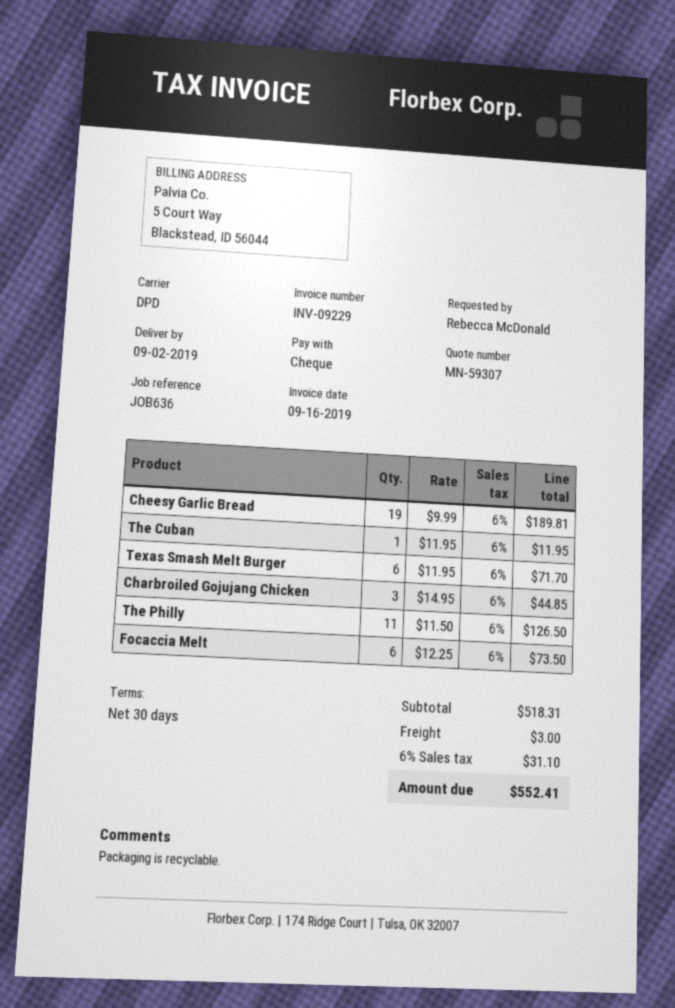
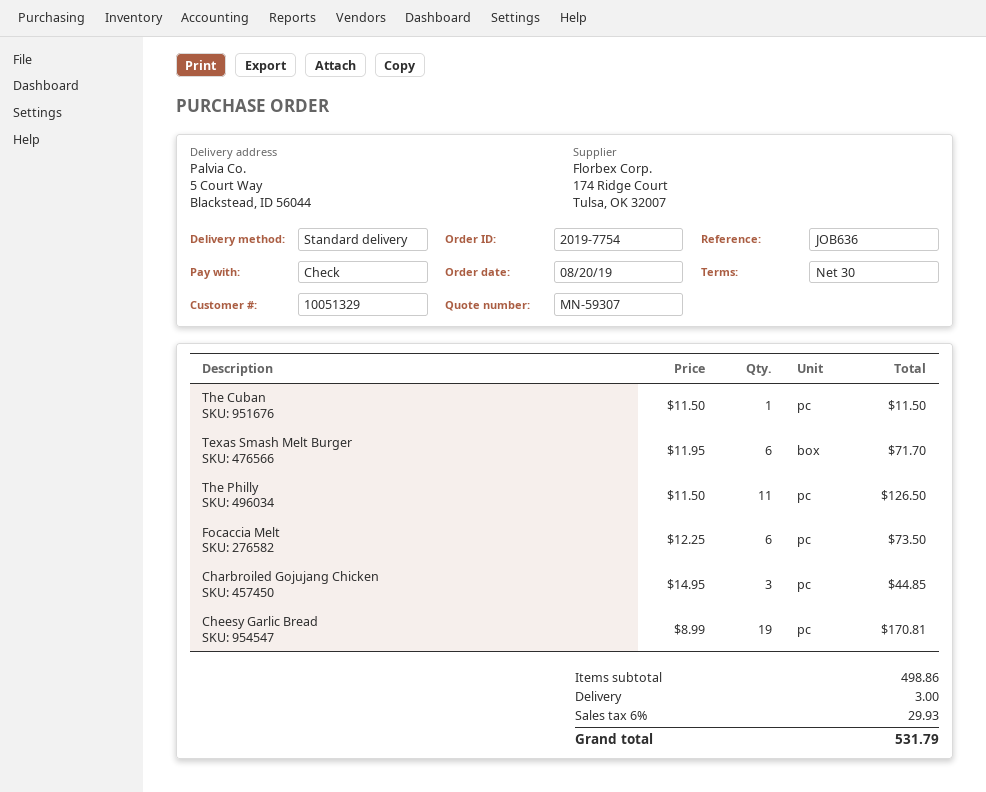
shipping method: DPD -> standard
Cheesy Garlic Bread: 19 x 9.99 = 189.81 -> 19 x 8.99 = 170.81
The Cuban: 1 x 11.95 = 11.95 -> 1 x 11.50 = 11.50
subtotal: 518.31 -> 498.86
tax: 6% = 31.10 -> 6% = 29.93
total: 552.41 -> 531.79

